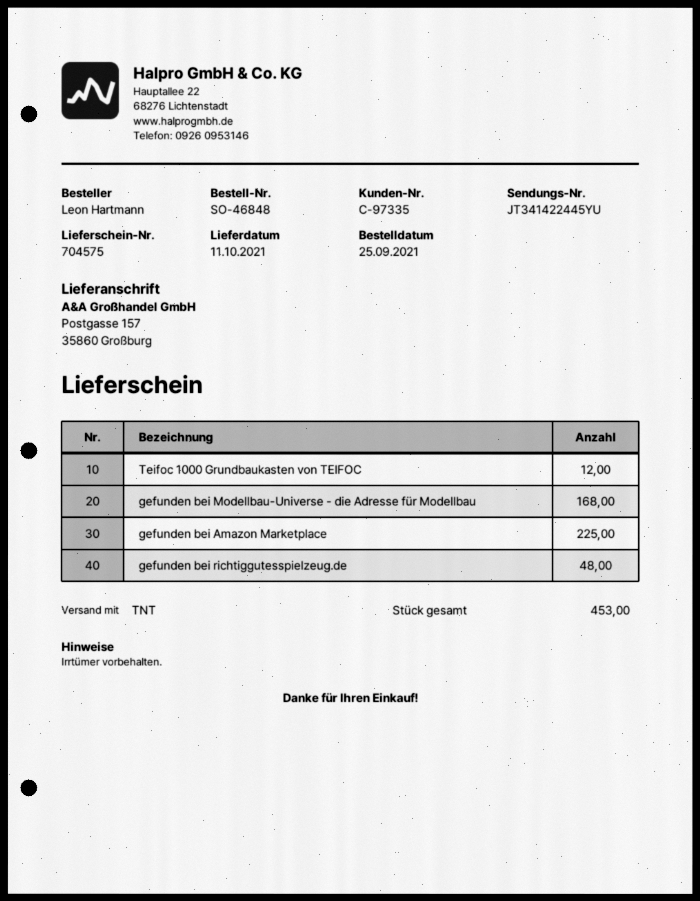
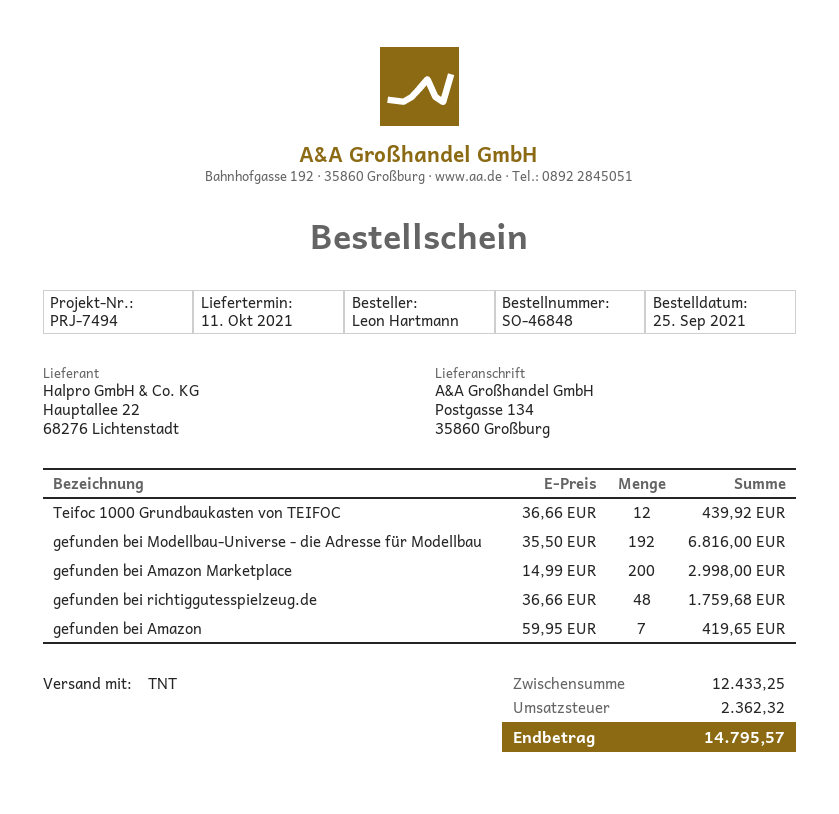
ship to: Postgasse 157, 35860 Großburg -> Postgasse 134, 35860 Großburg
gefunden bei Modellbau-Universe - die Adresse für Modellbau: 168 -> 192
gefunden bei Amazon Marketplace: 225 -> 200
gefunden bei Amazon: none -> 7

